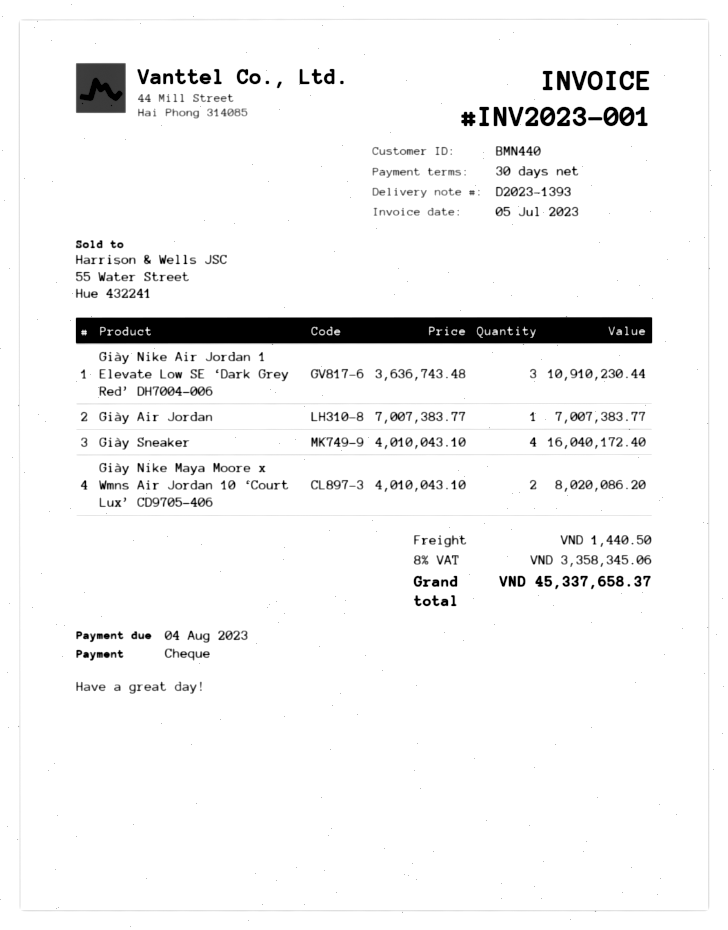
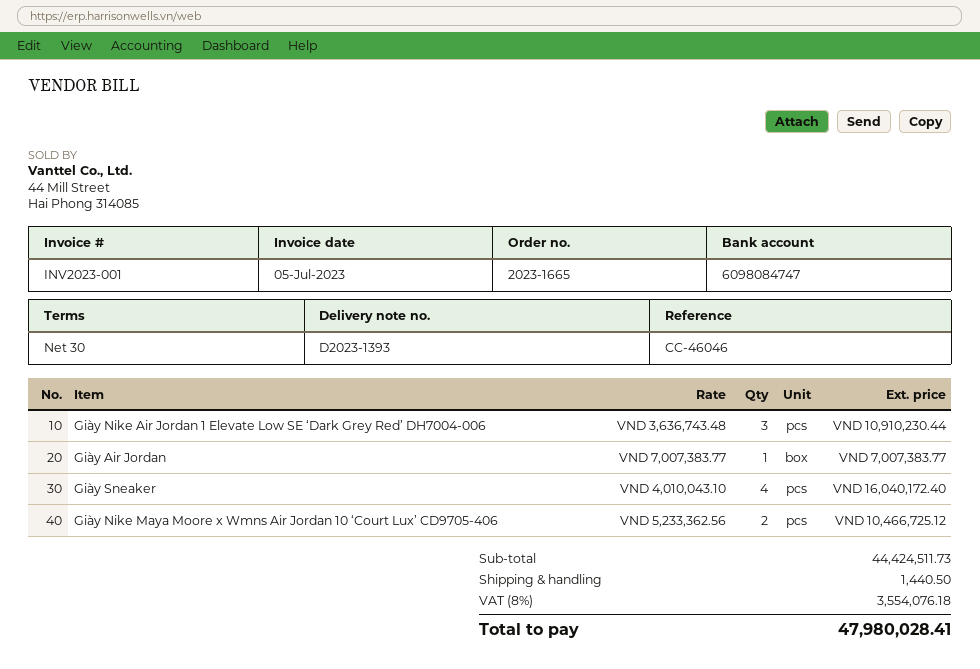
Giày Nike Maya Moore x Wmns Air Jordan 10 ‘Court Lux’ CD9705-406: 2 x 4010043.10 = 8020086.20 -> 2 x 5233362.56 = 10466725.12
tax: 8% = 3358345.06 -> 8% = 3554076.18
total: 45337658.37 -> 47980028.41

